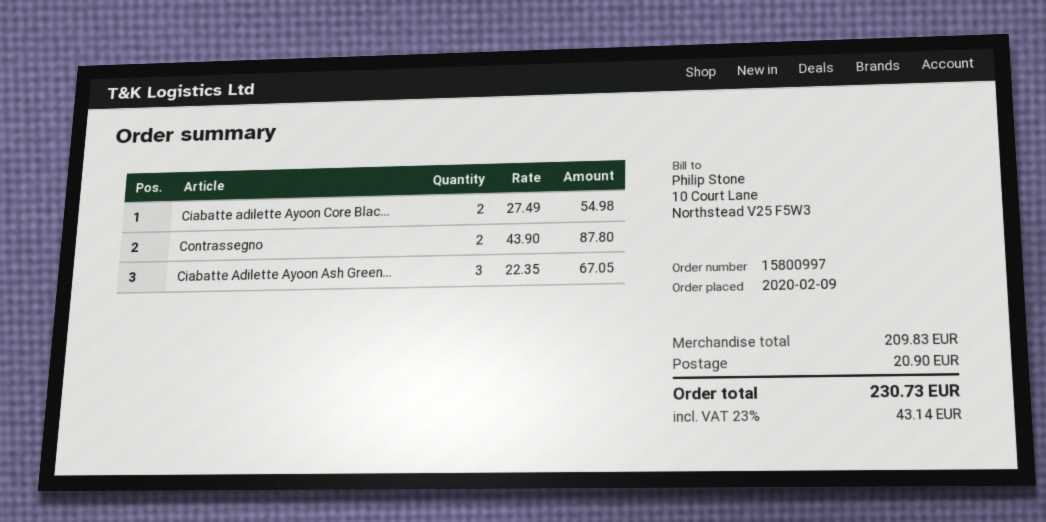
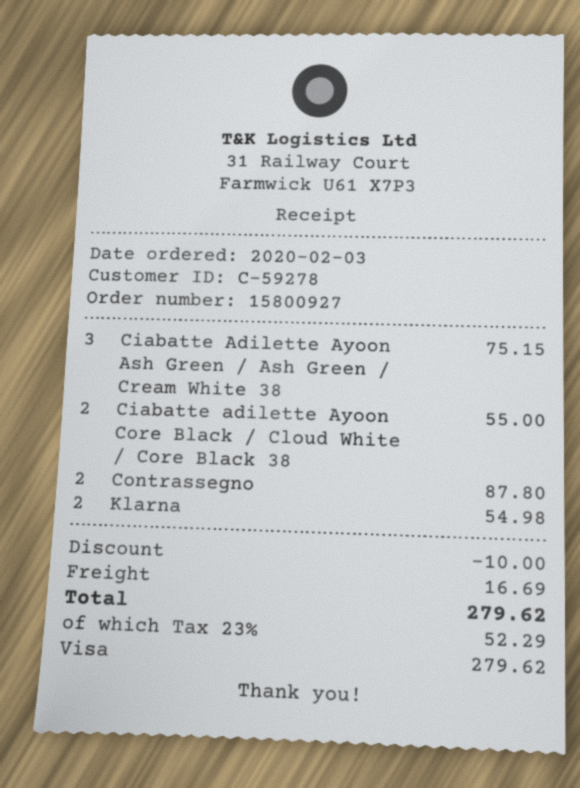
order number: 15800997 -> 15800927
order date: 2020-02-09 -> 2020-02-03
Ciabatte adilette Ayoon Core Blac...: 2 for 54.98 -> 2 for 55.00
Ciabatte Adilette Ayoon Ash Green...: 3 for 67.05 -> 3 for 75.15
Klarna: none -> 2 for 54.98
discount: none -> 10.00
shipping: 20.90 -> 16.69
tax: 23% = 43.14 -> 23% = 52.29
total: 230.73 -> 279.62

